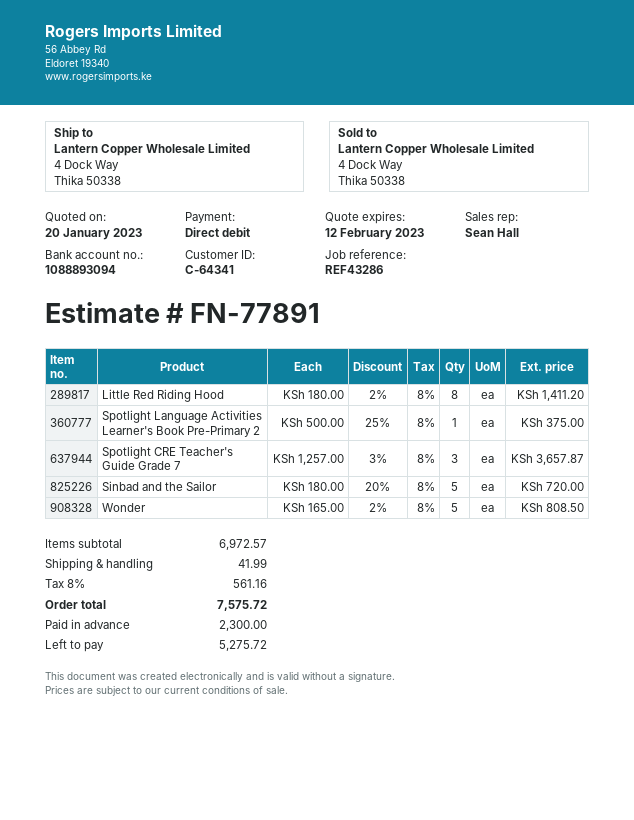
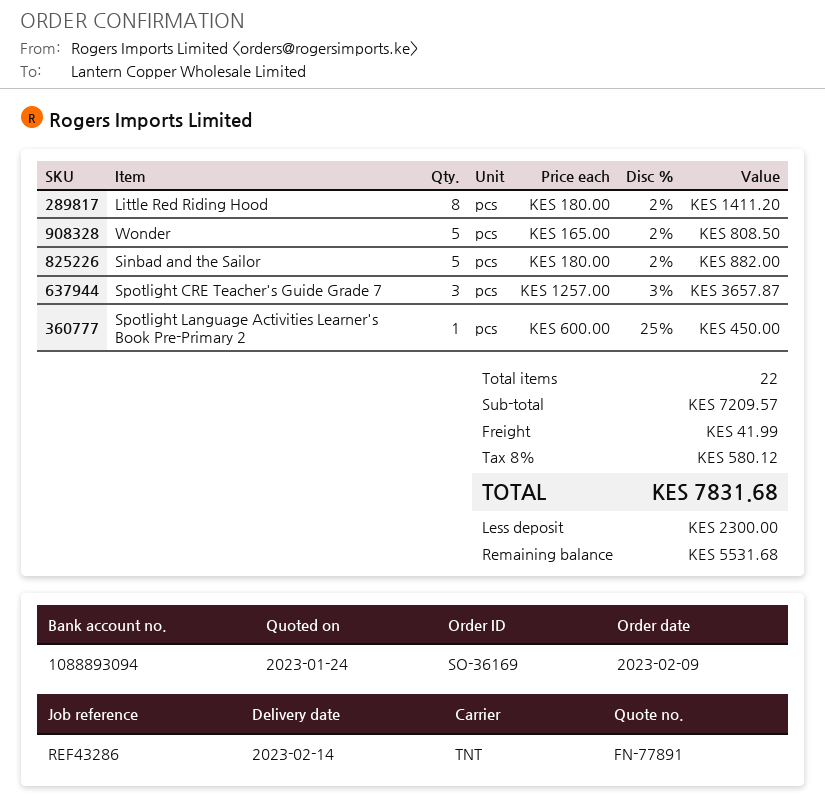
quote date: 2023-01-20 -> 2023-01-24
Spotlight Language Activities Learner's Book Pre-Primary 2: 1 x 500.00 - 25% = 375.00 -> 1 x 600.00 - 25% = 450.00
Sinbad and the Sailor: 5 x 180.00 - 20% = 720.00 -> 5 x 180.00 - 2% = 882.00
subtotal: 6972.57 -> 7209.57
tax: 8% = 561.16 -> 8% = 580.12
total: 7575.72 -> 7831.68
balance: 5275.72 -> 5531.68

